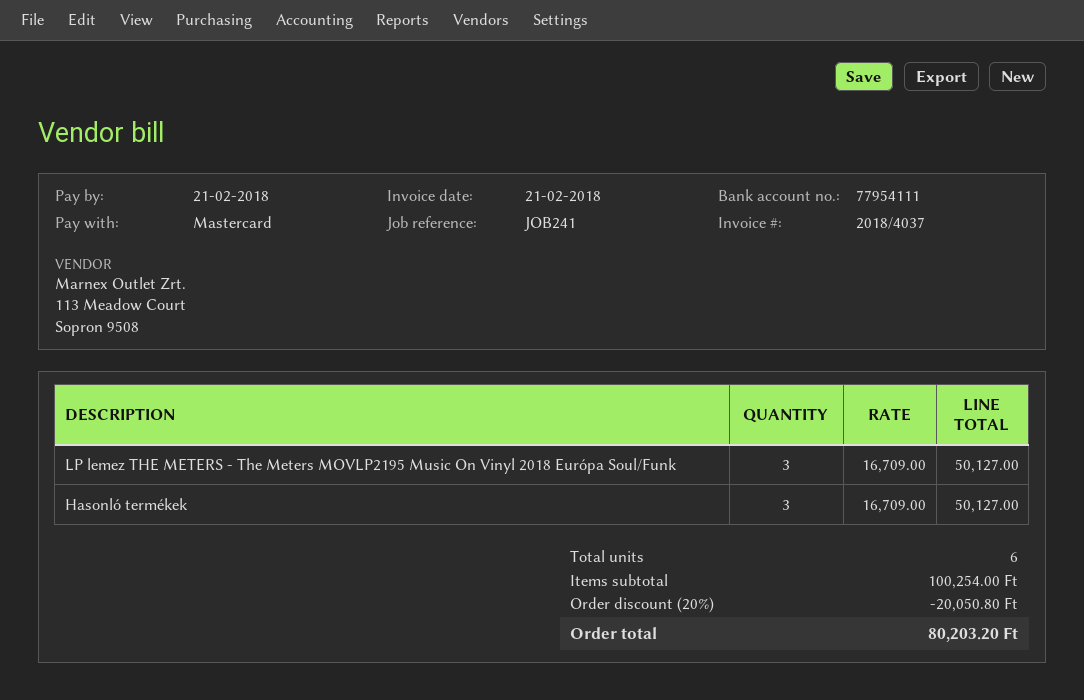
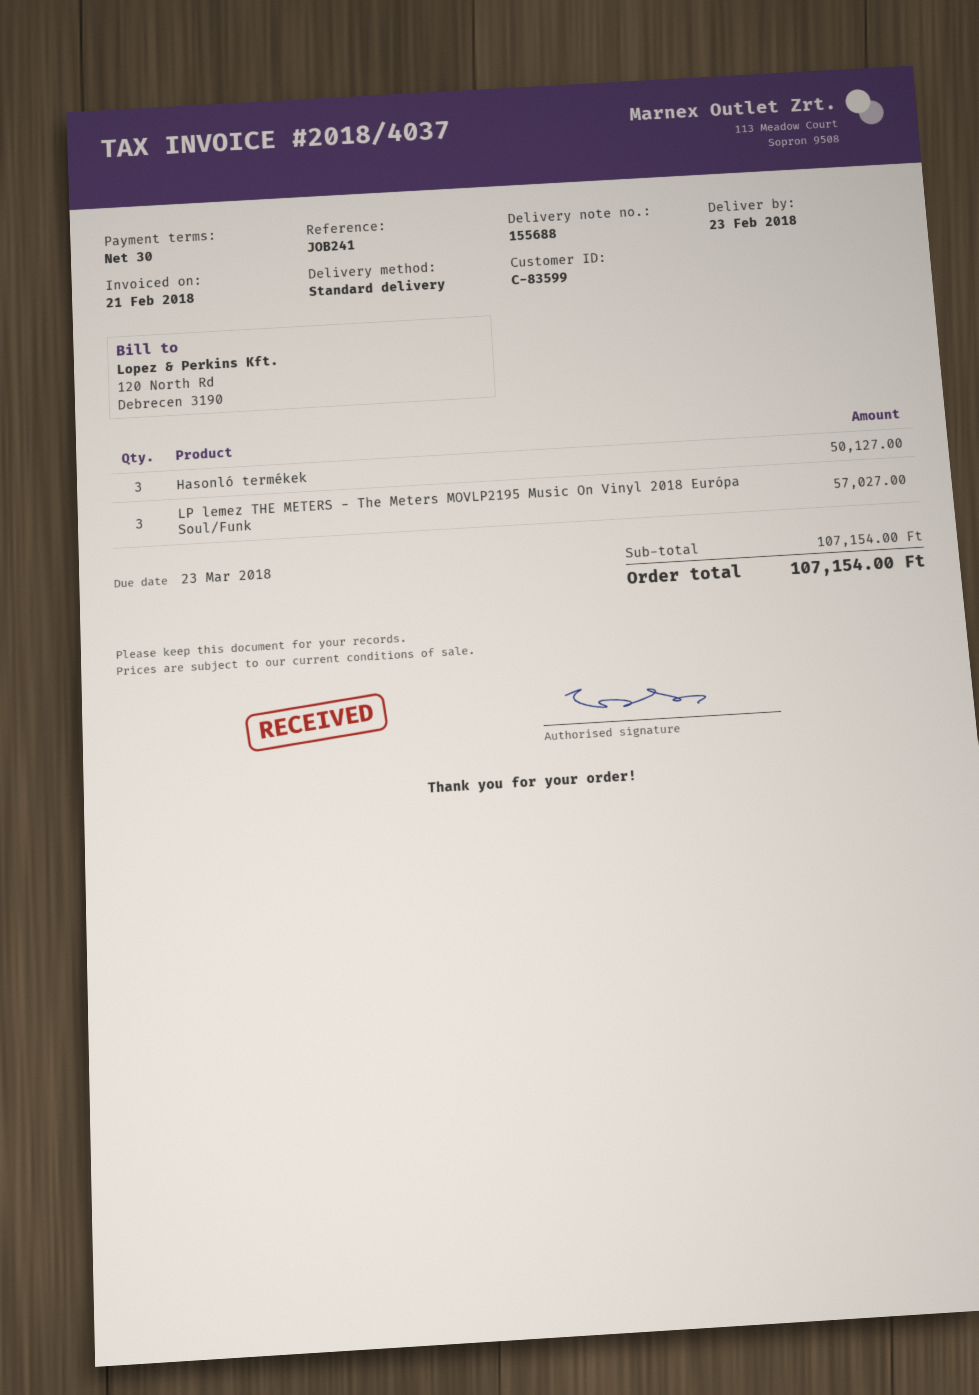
due date: 2018-02-21 -> 2018-03-23
LP lemez THE METERS - The Meters MOVLP2195 Music On Vinyl 2018 Európa Soul/Funk: 3 for 50127.00 -> 3 for 57027.00
subtotal: 100254.00 -> 107154.00
discount: 20% = 20050.80 -> none
total: 80203.20 -> 107154.00

